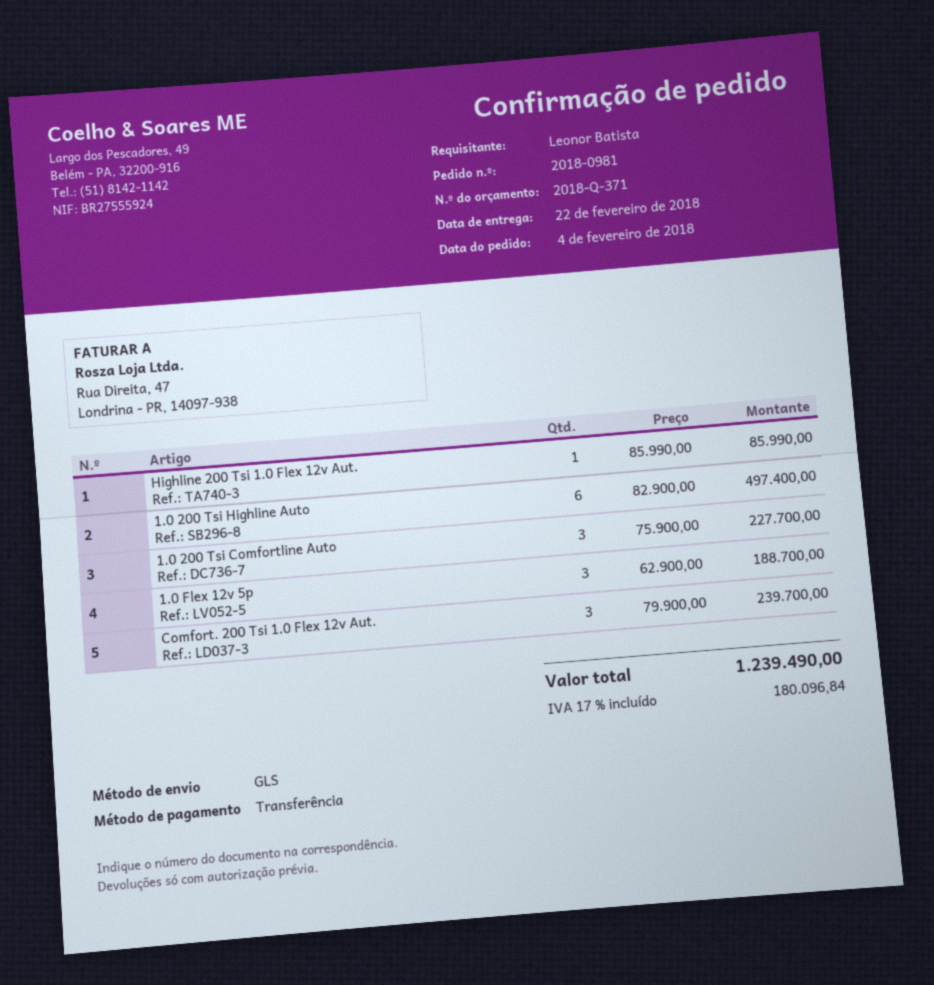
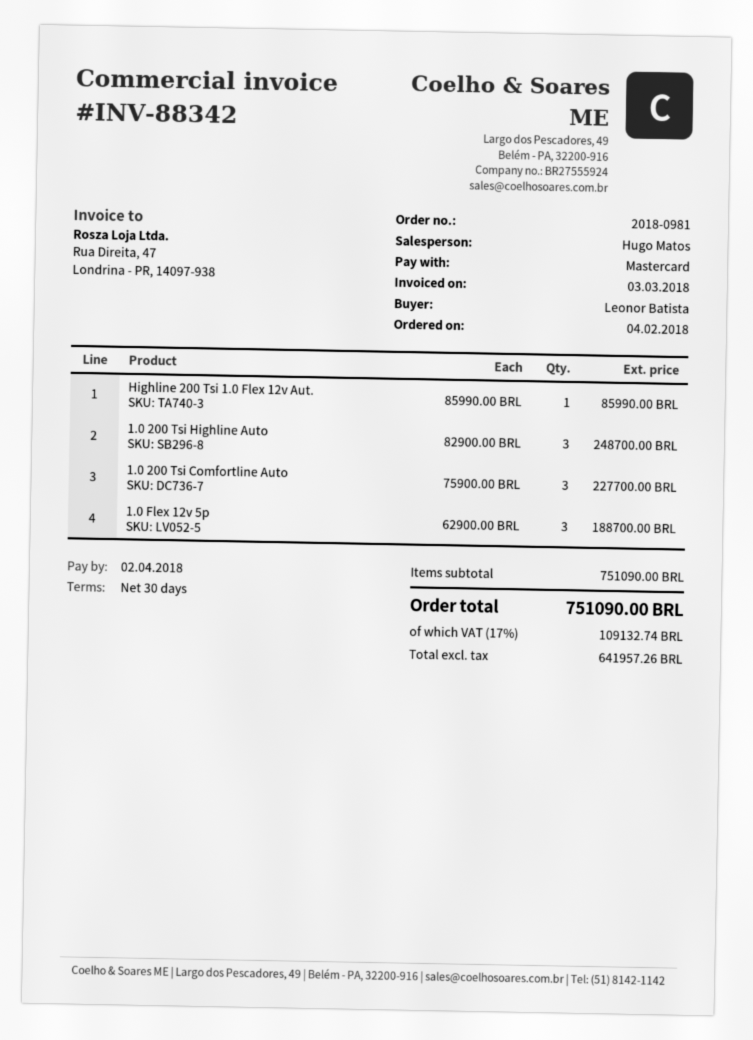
payment method: bank transfer -> Mastercard
1.0 200 Tsi Highline Auto: 6 x 82900.00 = 497400.00 -> 3 x 82900.00 = 248700.00
Comfort. 200 Tsi 1.0 Flex 12v Aut.: 3 x 79900.00 = 239700.00 -> none
tax: 17% = 180096.84 -> 17% = 109132.74
total: 1239490.00 -> 751090.00

